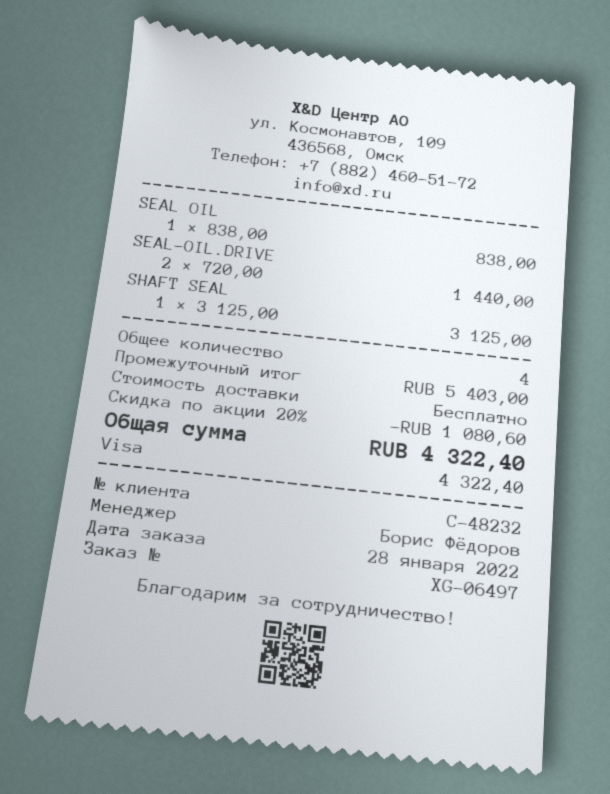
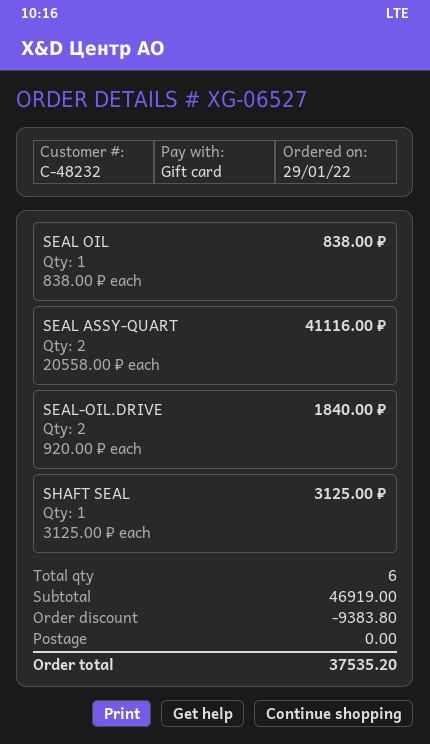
order number: XG-06497 -> XG-06527
order date: 2022-01-28 -> 2022-01-29
payment method: Visa -> gift card
SEAL-OIL.DRIVE: 2 x 720.00 = 1440.00 -> 2 x 920.00 = 1840.00
SEAL ASSY-QUART: none -> 2 x 20558.00 = 41116.00
total quantity: 4 -> 6
subtotal: 5403.00 -> 46919.00
discount: 1080.60 -> 9383.80
total: 4322.40 -> 37535.20

